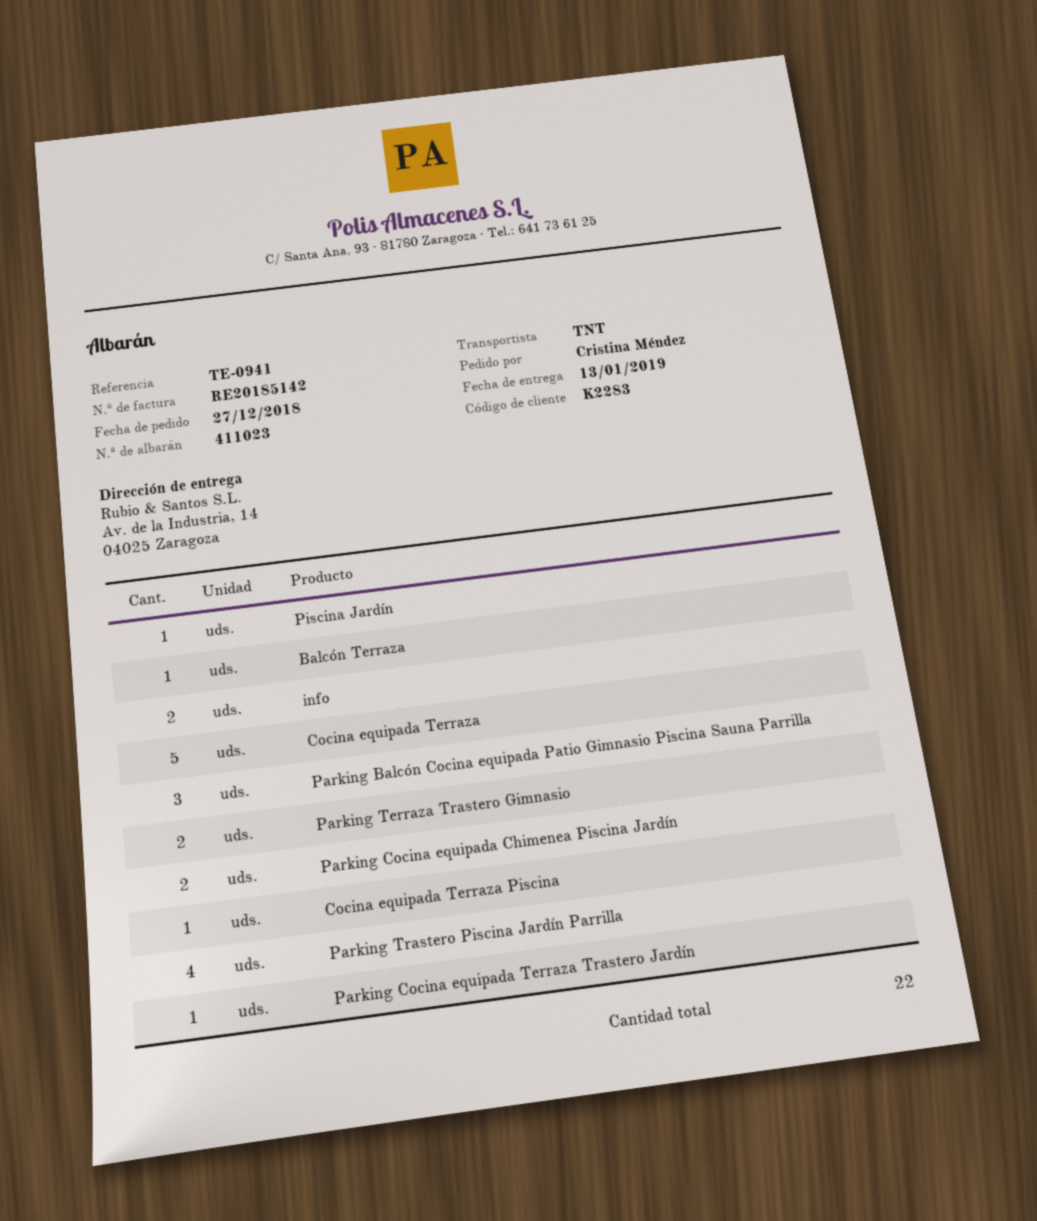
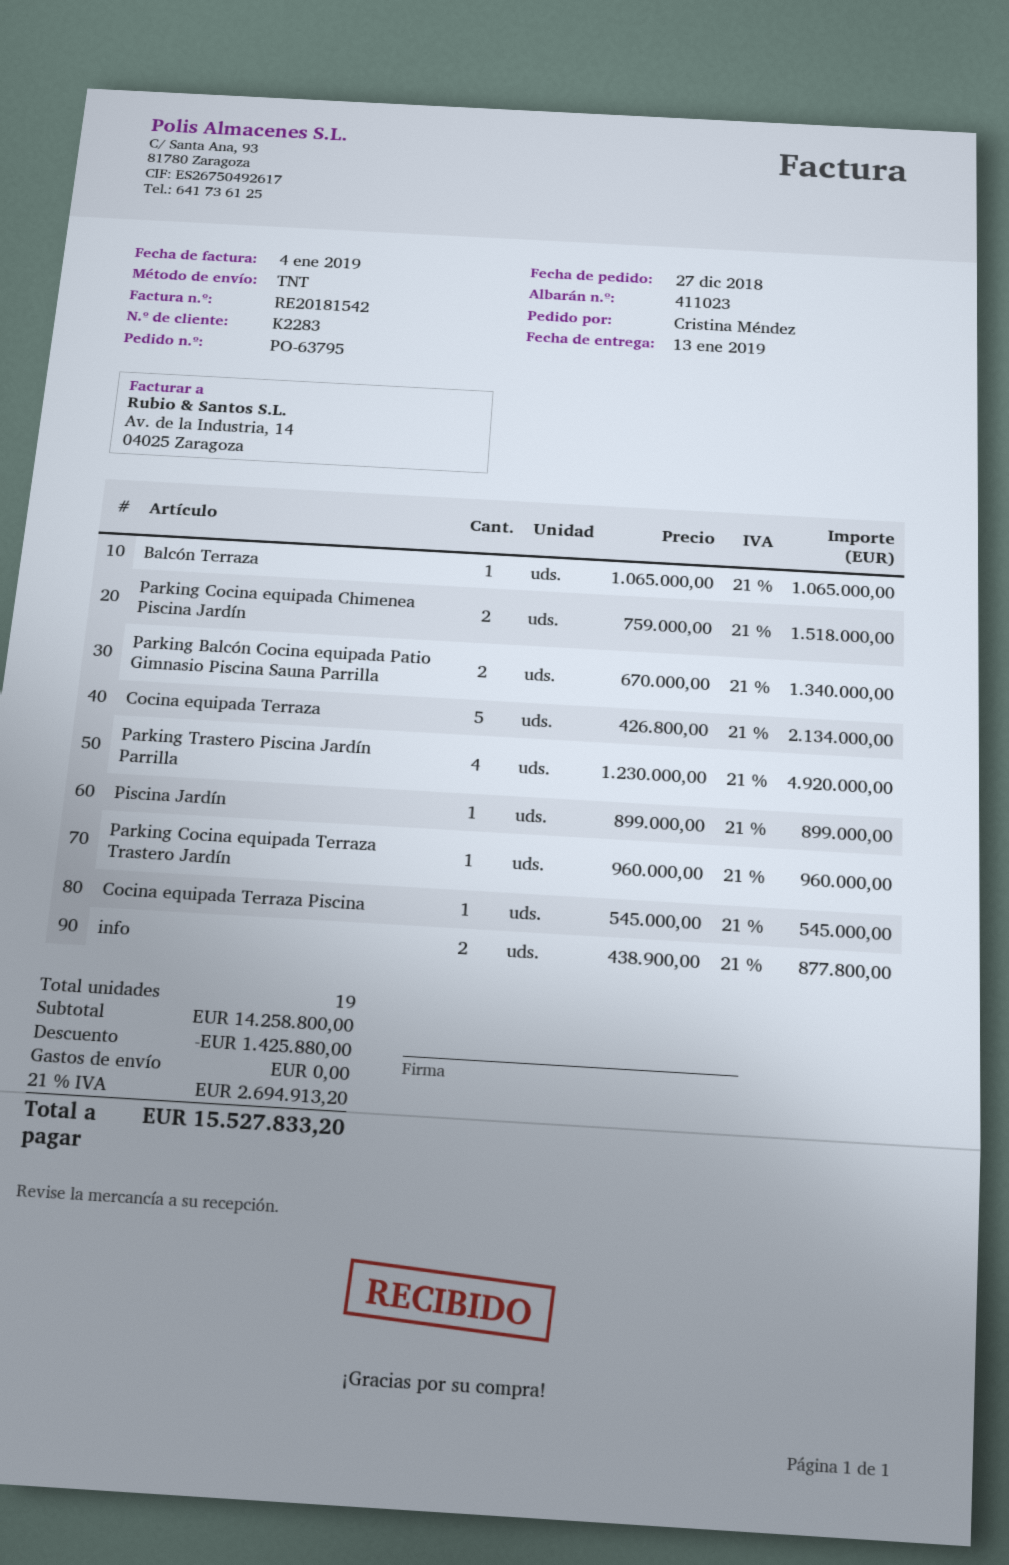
invoice number: RE20185142 -> RE20181542
Parking Balcón Cocina equipada Patio Gimnasio Piscina Sauna Parrilla: 3 -> 2
Parking Terraza Trastero Gimnasio: 2 -> none
total quantity: 22 -> 19

